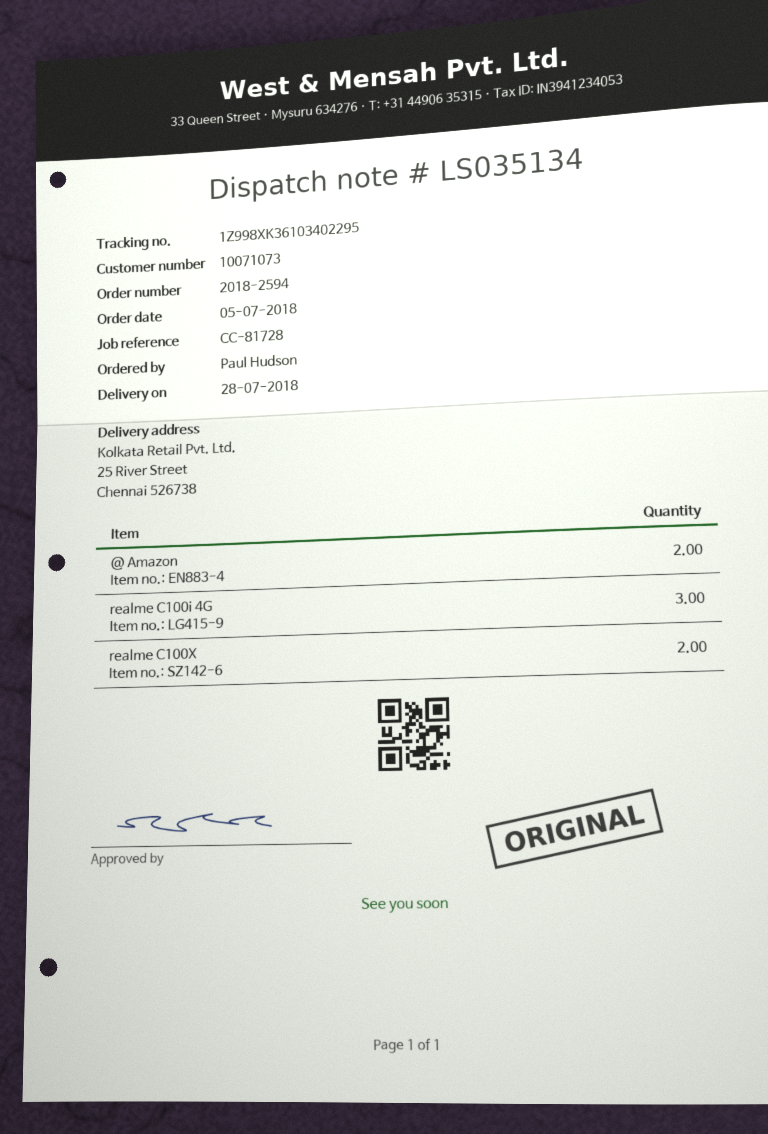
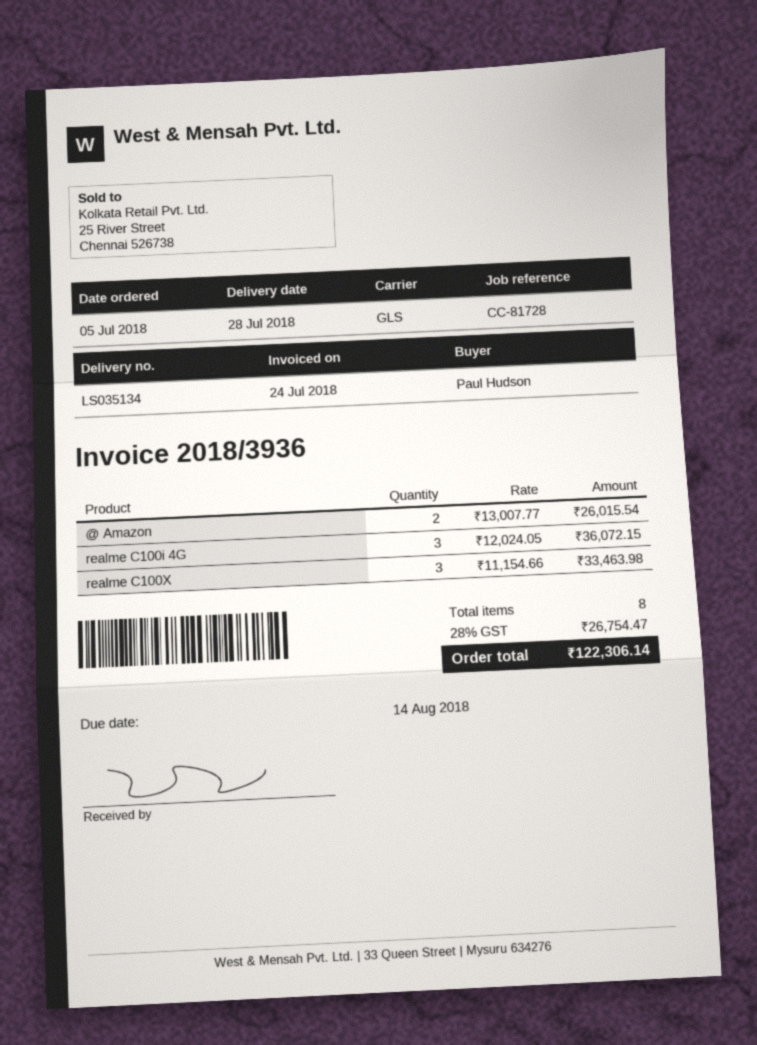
realme C100X: 2 -> 3

